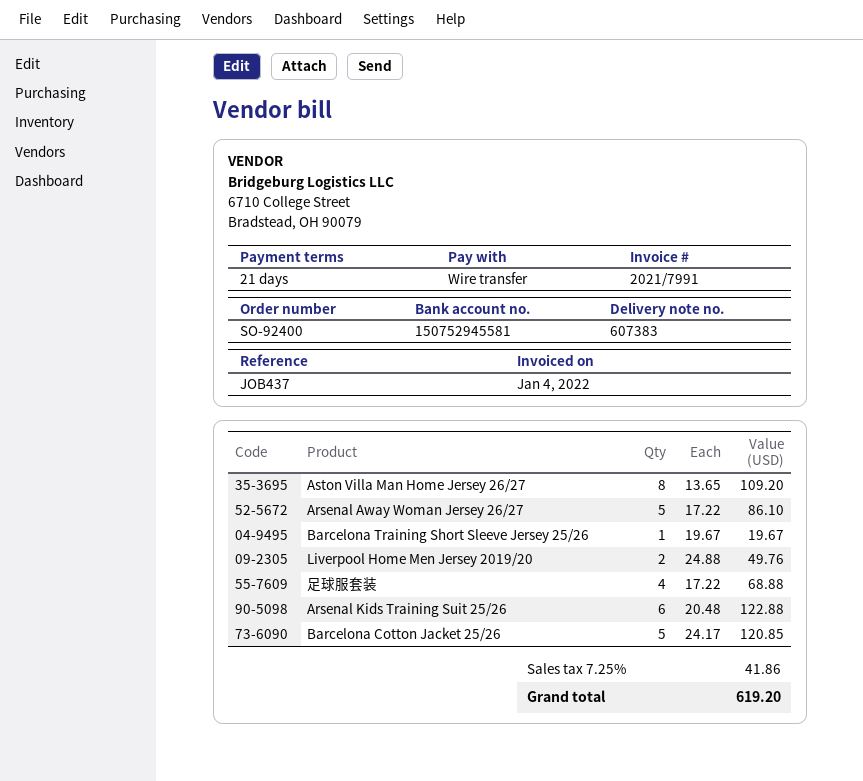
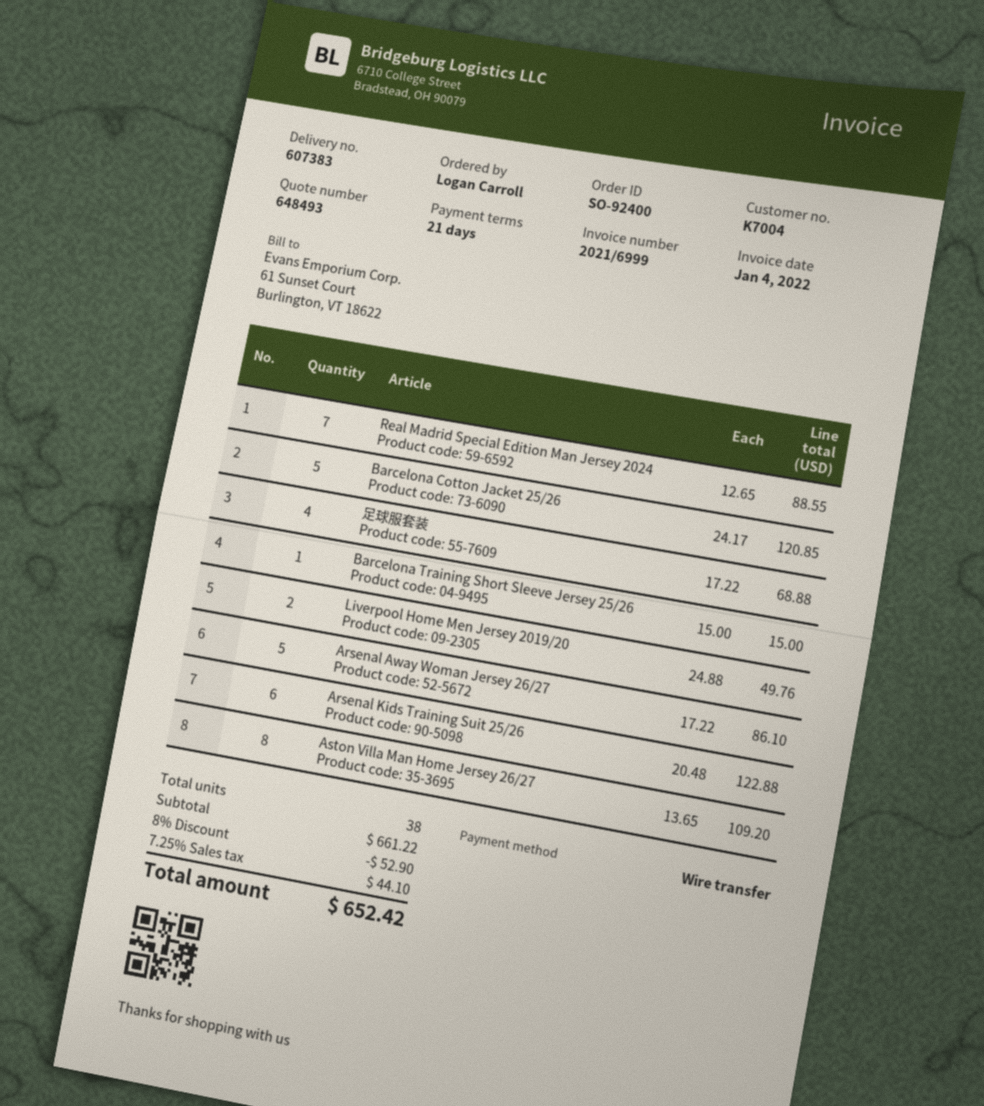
invoice number: 2021/7991 -> 2021/6999
Barcelona Training Short Sleeve Jersey 25/26: 1 x 19.67 = 19.67 -> 1 x 15.00 = 15.00
Real Madrid Special Edition Man Jersey 2024: none -> 7 x 12.65 = 88.55
discount: none -> 8% = 52.90
tax: 7.25% = 41.86 -> 7.25% = 44.10
total: 619.20 -> 652.42

